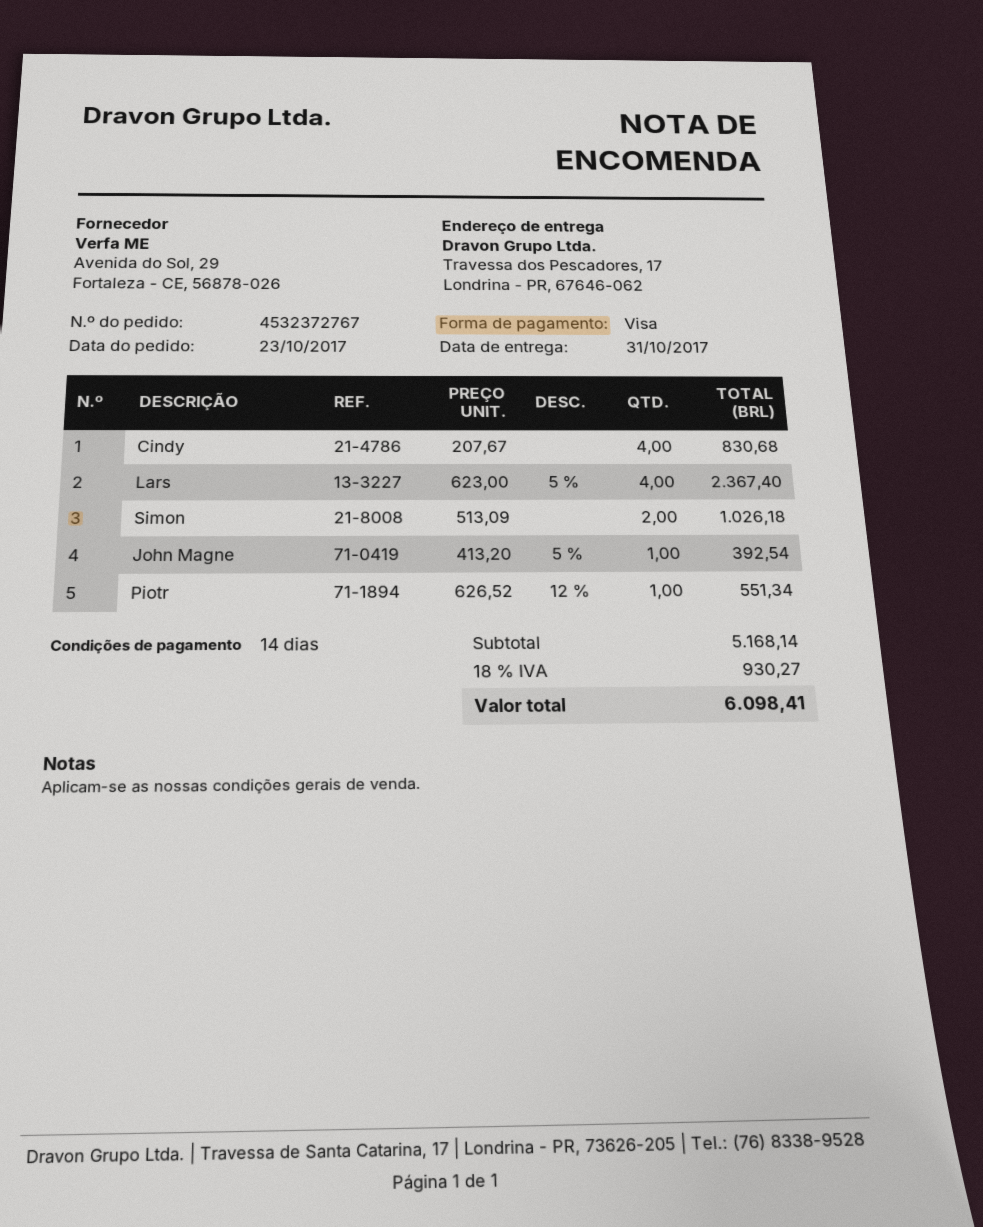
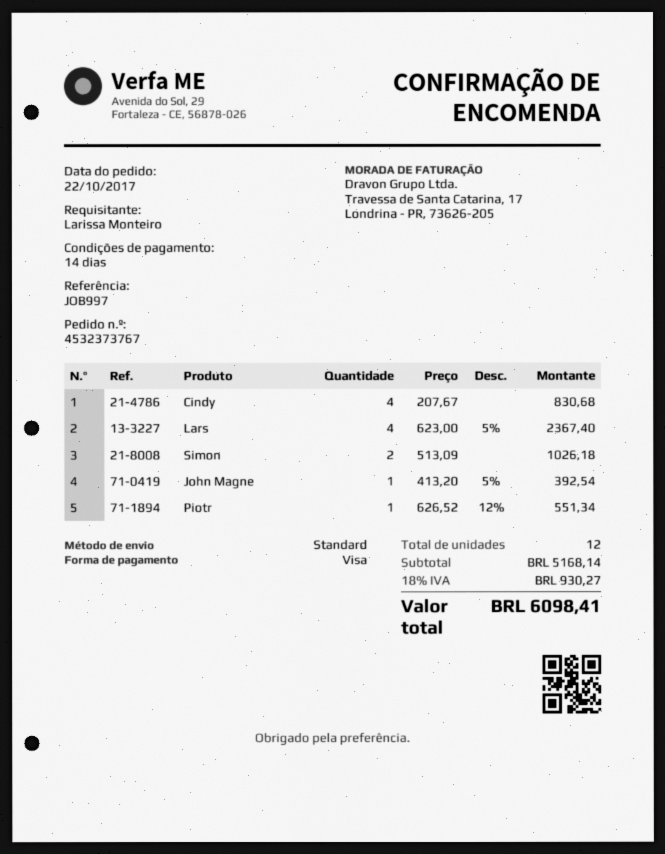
order number: 4532372767 -> 4532373767
order date: 2017-10-23 -> 2017-10-22

